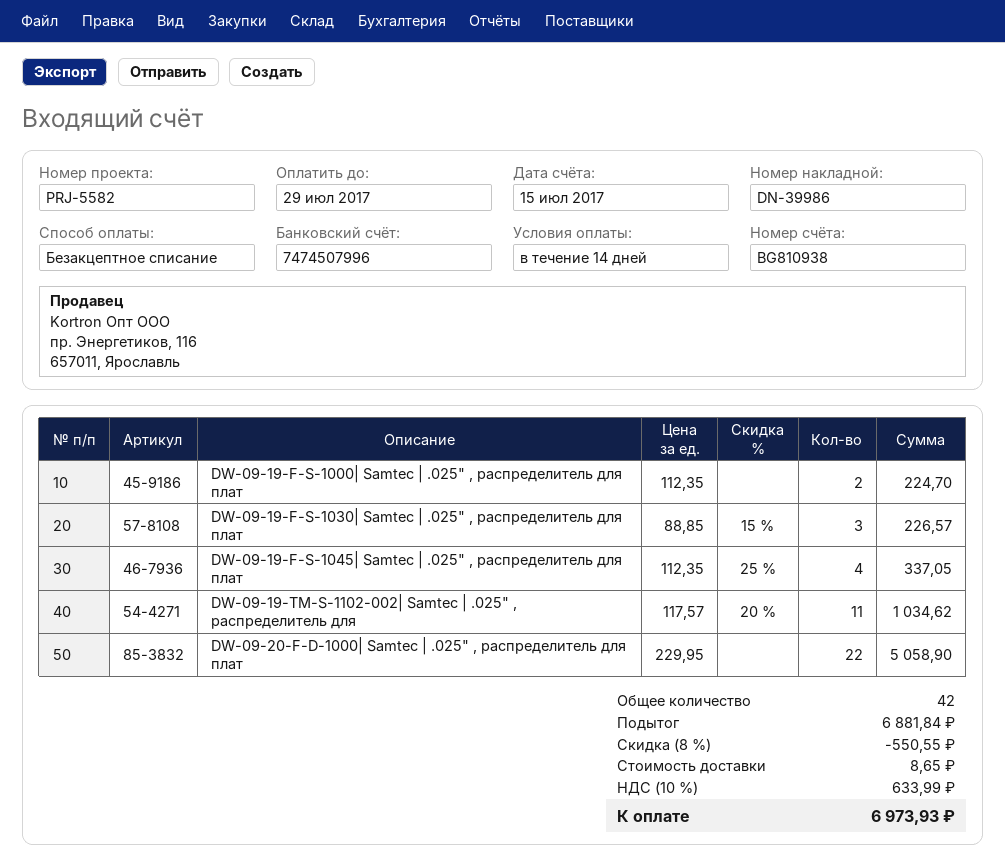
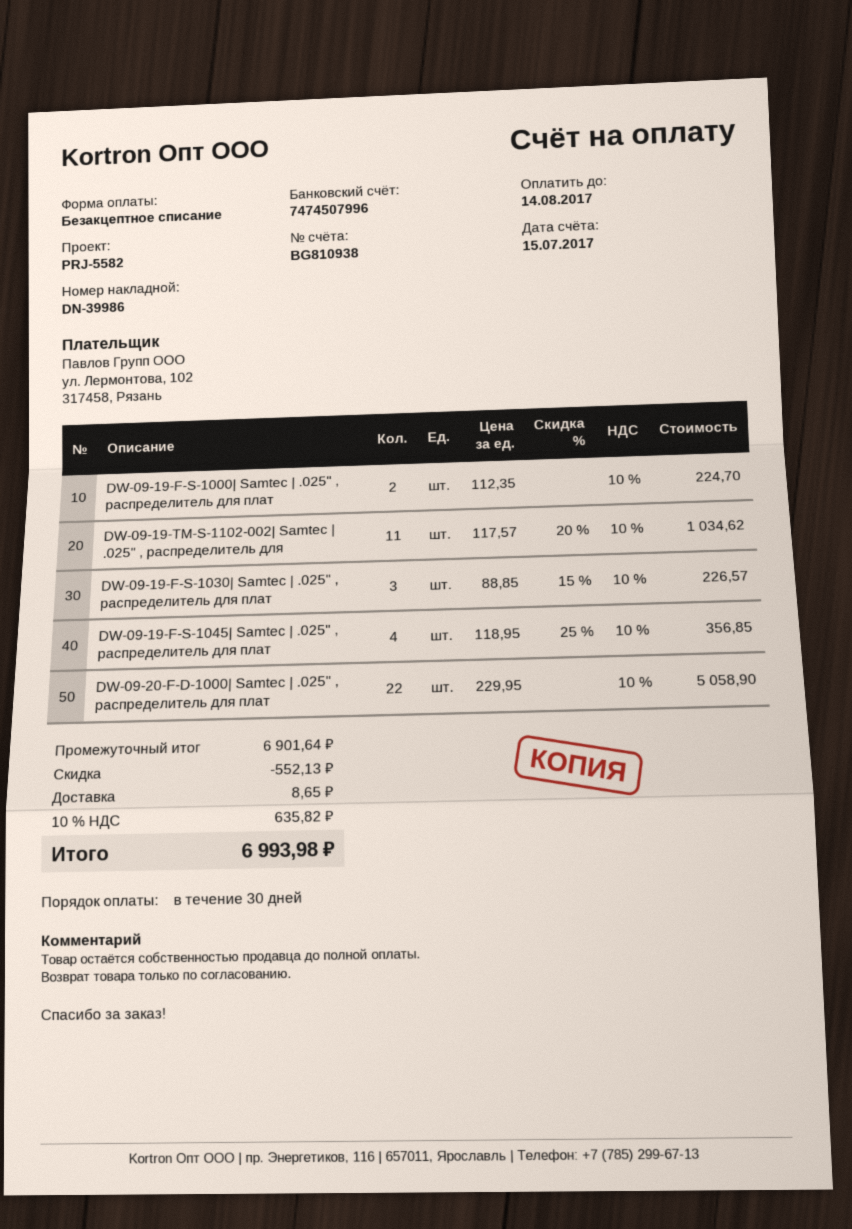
payment terms: 14 days -> 30 days
due date: 2017-07-29 -> 2017-08-14
DW-09-19-F-S-1045| Samtec | .025" , распределитель для плат: 4 x 112.35 - 25% = 337.05 -> 4 x 118.95 - 25% = 356.85
subtotal: 6881.84 -> 6901.64
discount: 550.55 -> 552.13
tax: 10% = 633.99 -> 10% = 635.82
total: 6973.93 -> 6993.98

